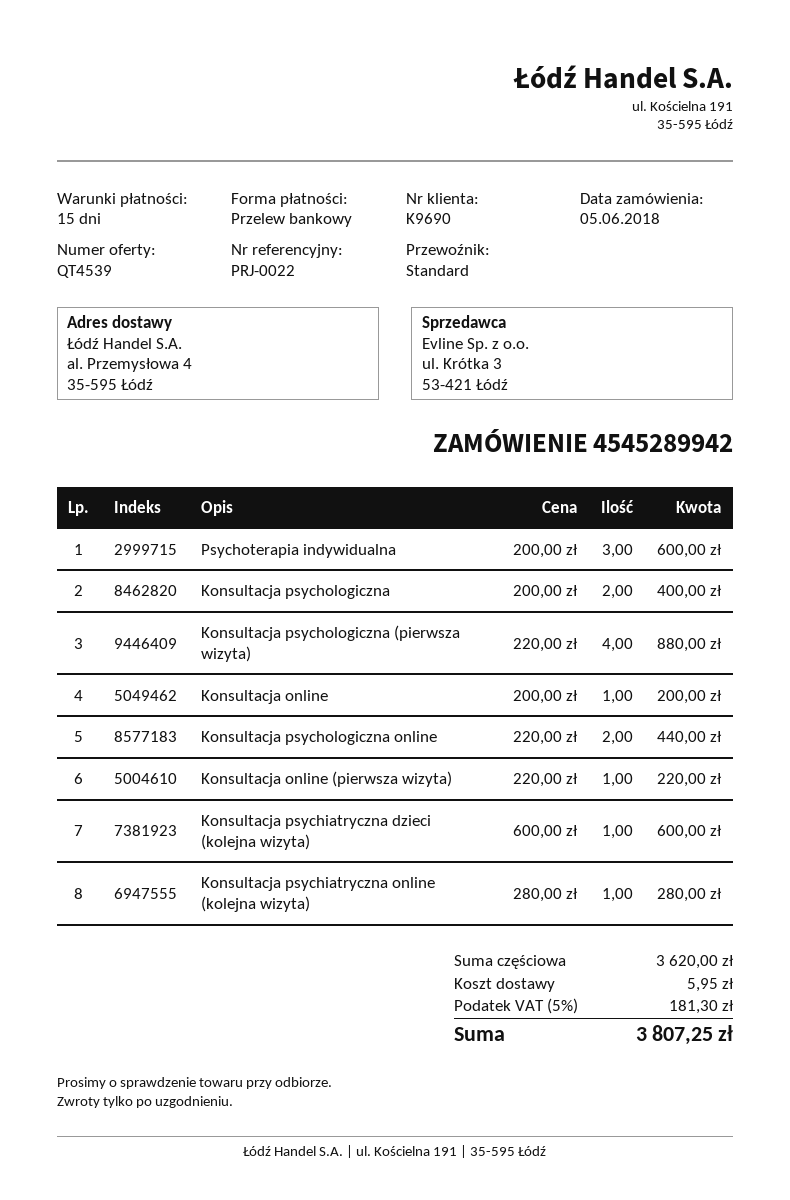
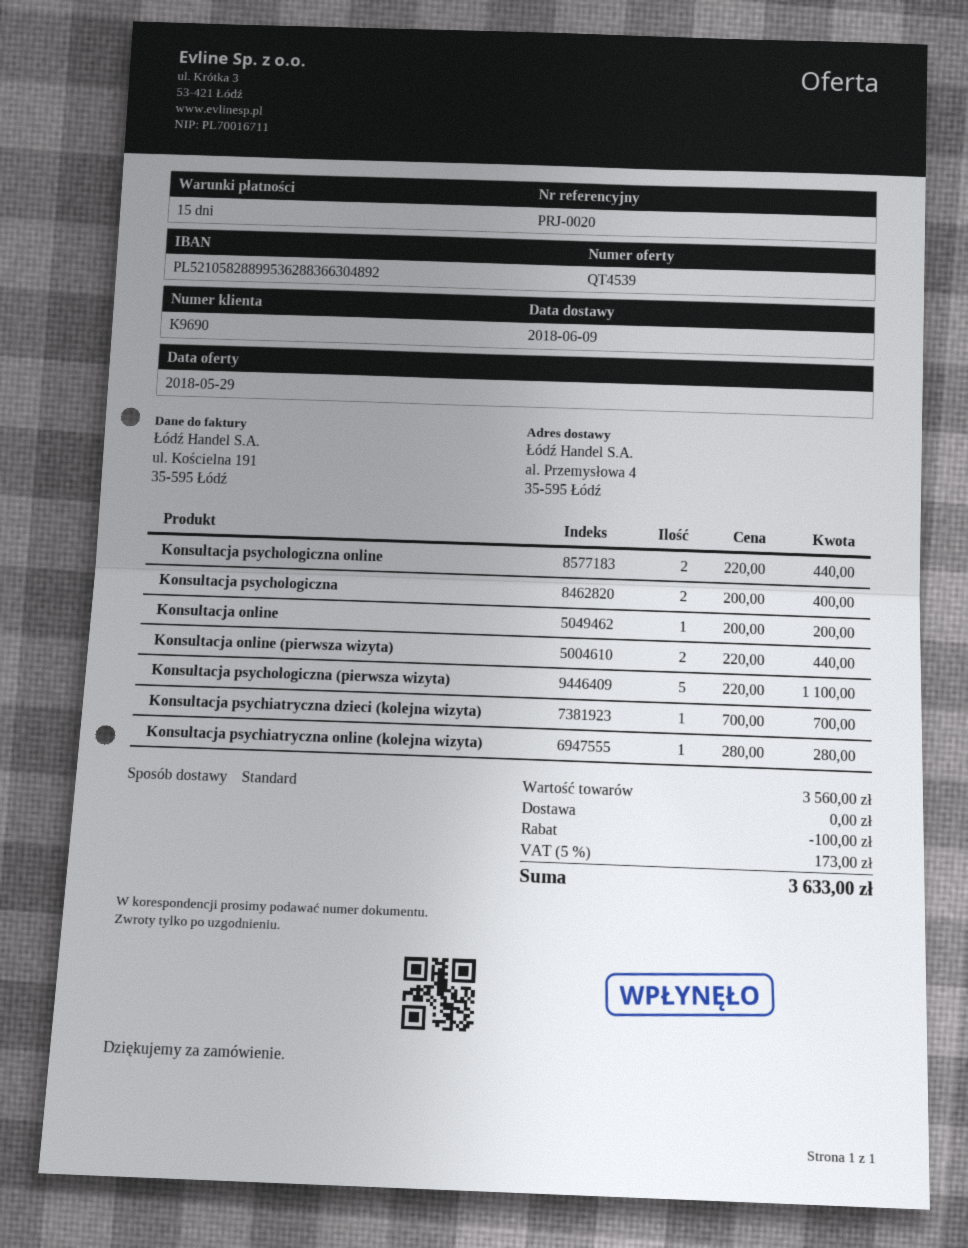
reference: PRJ-0022 -> PRJ-0020
Psychoterapia indywidualna: 3 x 200.00 = 600.00 -> none
Konsultacja psychologiczna (pierwsza wizyta): 4 x 220.00 = 880.00 -> 5 x 220.00 = 1100.00
Konsultacja online (pierwsza wizyta): 1 x 220.00 = 220.00 -> 2 x 220.00 = 440.00
Konsultacja psychiatryczna dzieci (kolejna wizyta): 1 x 600.00 = 600.00 -> 1 x 700.00 = 700.00
subtotal: 3620.00 -> 3560.00
discount: none -> 100.00
shipping: 5.95 -> 0.00
tax: 5% = 181.30 -> 5% = 173.00
total: 3807.25 -> 3633.00

